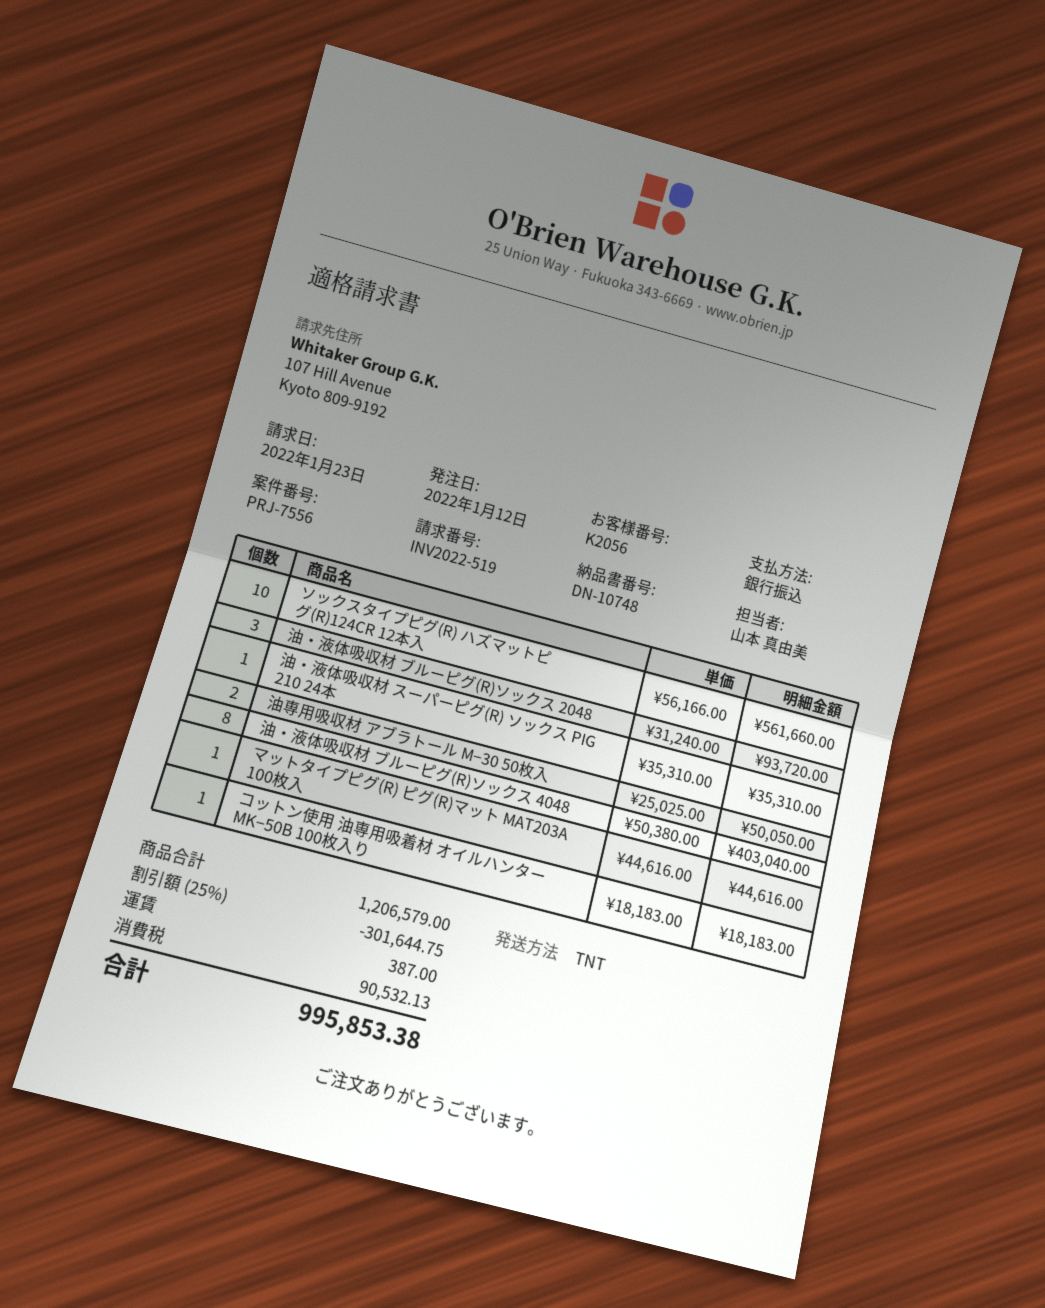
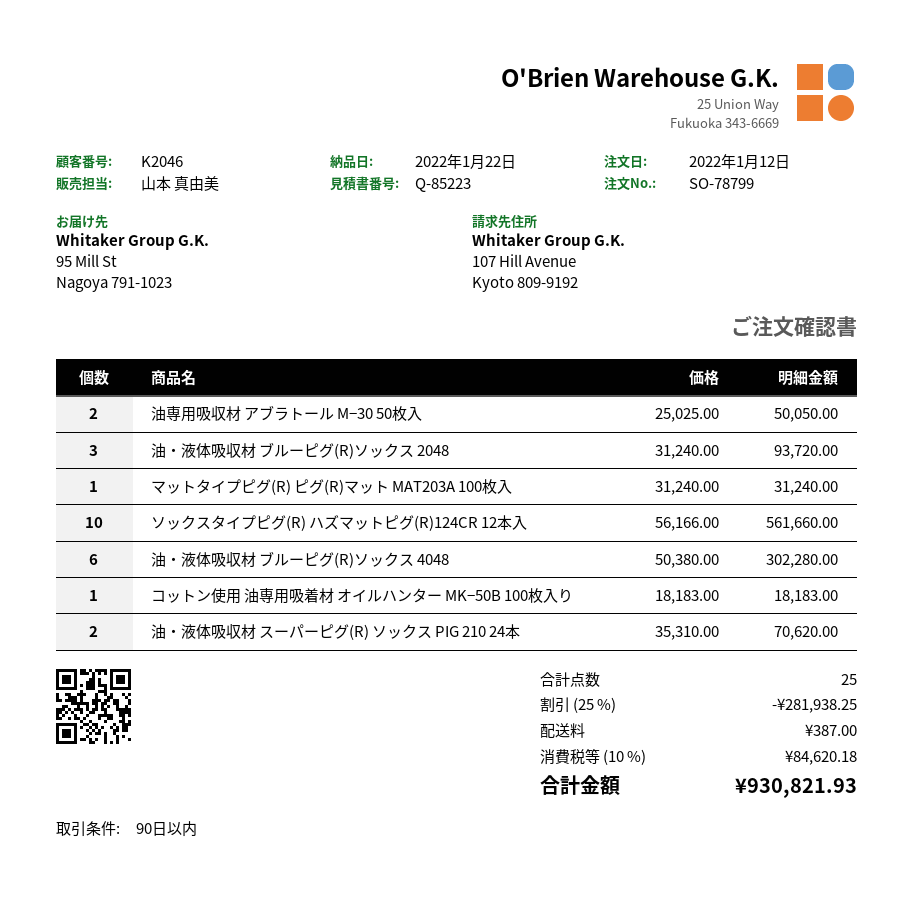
customer number: K2056 -> K2046
油・液体吸収材 スーパーピグ(R) ソックス PIG 210 24本: 1 x 35310.00 = 35310.00 -> 2 x 35310.00 = 70620.00
油・液体吸収材 ブルーピグ(R)ソックス 4048: 8 x 50380.00 = 403040.00 -> 6 x 50380.00 = 302280.00
マットタイプピグ(R) ピグ(R)マット MAT203A 100枚入: 1 x 44616.00 = 44616.00 -> 1 x 31240.00 = 31240.00
discount: 25% = 301644.75 -> 25% = 281938.25
tax: 90532.13 -> 84620.18
total: 995853.38 -> 930821.93

